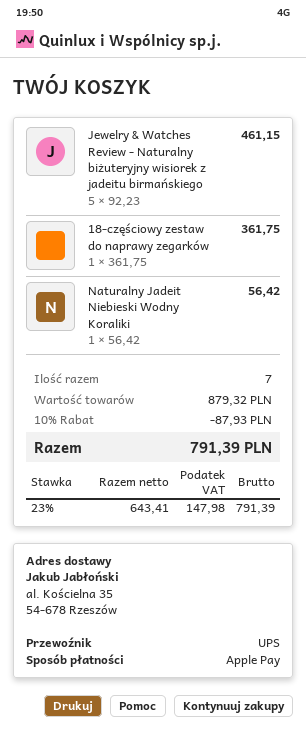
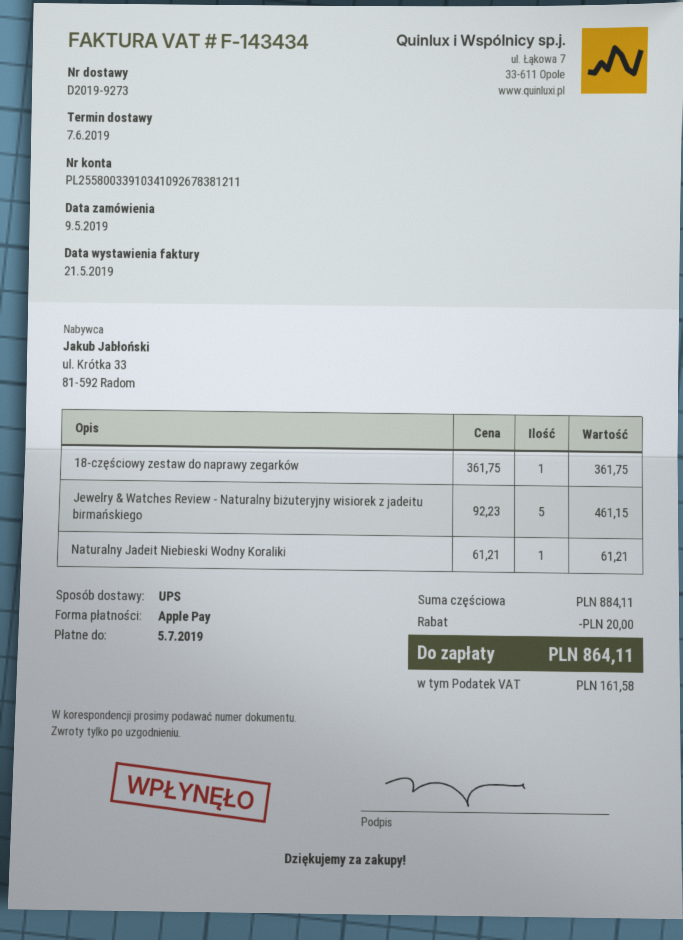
Naturalny Jadeit Niebieski Wodny Koraliki: 1 x 56.42 = 56.42 -> 1 x 61.21 = 61.21
subtotal: 879.32 -> 884.11
discount: 87.93 -> 20.00
tax: 147.98 -> 161.58
total: 791.39 -> 864.11

